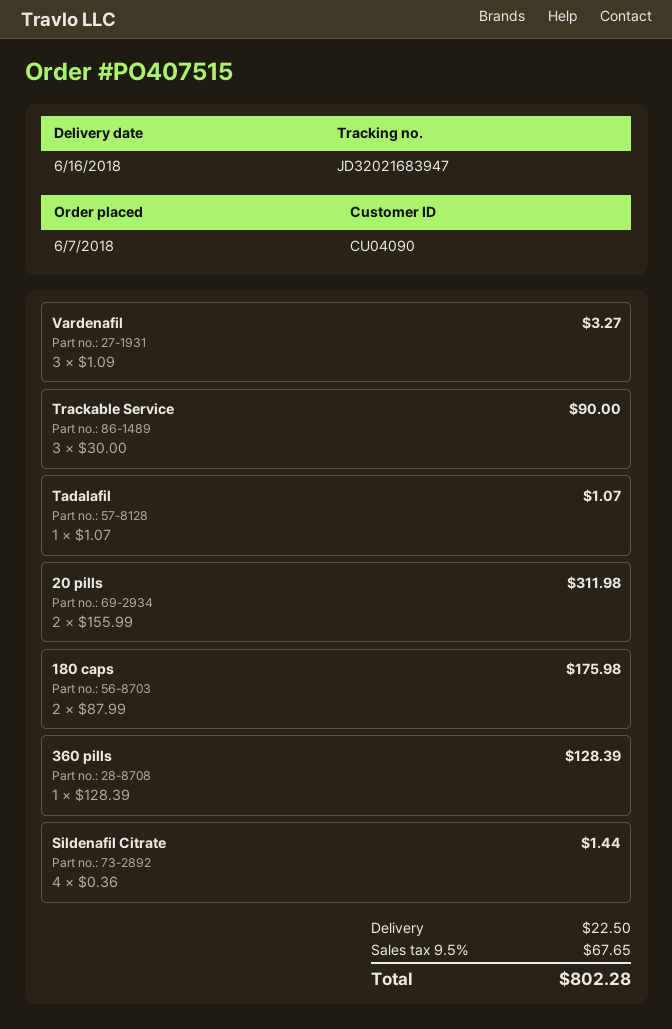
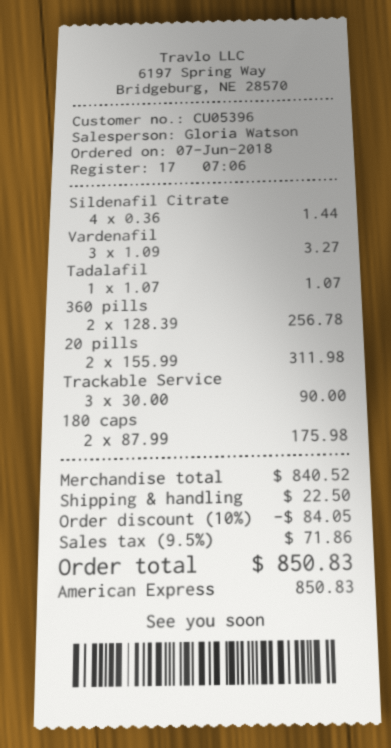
customer number: CU04090 -> CU05396
360 pills: 1 x 128.39 = 128.39 -> 2 x 128.39 = 256.78
discount: none -> 10% = 84.05
tax: 9.5% = 67.65 -> 9.5% = 71.86
total: 802.28 -> 850.83

